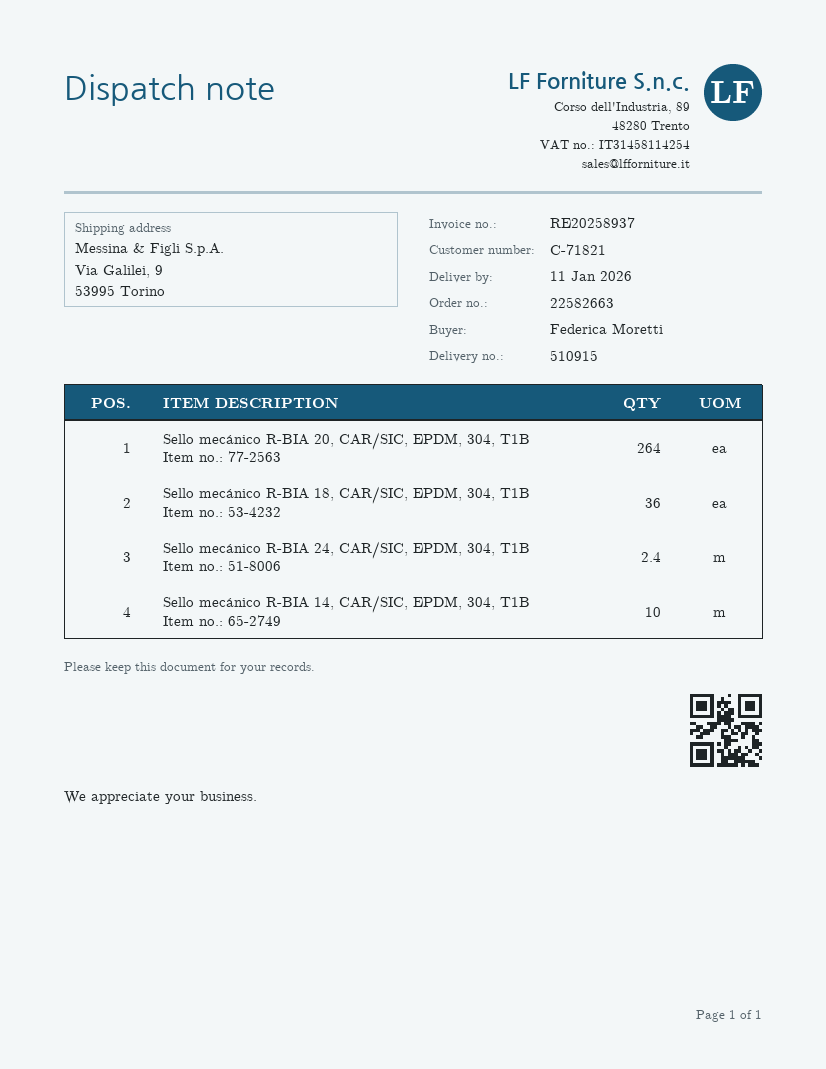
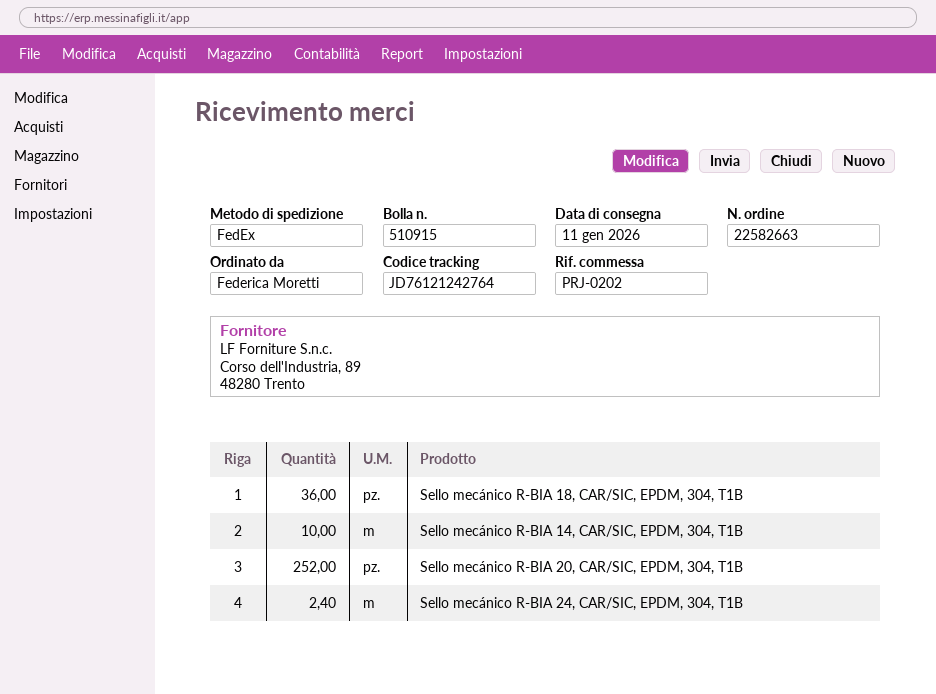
Sello mecánico R-BIA 20, CAR/SIC, EPDM, 304, Т1В: 264 -> 252

